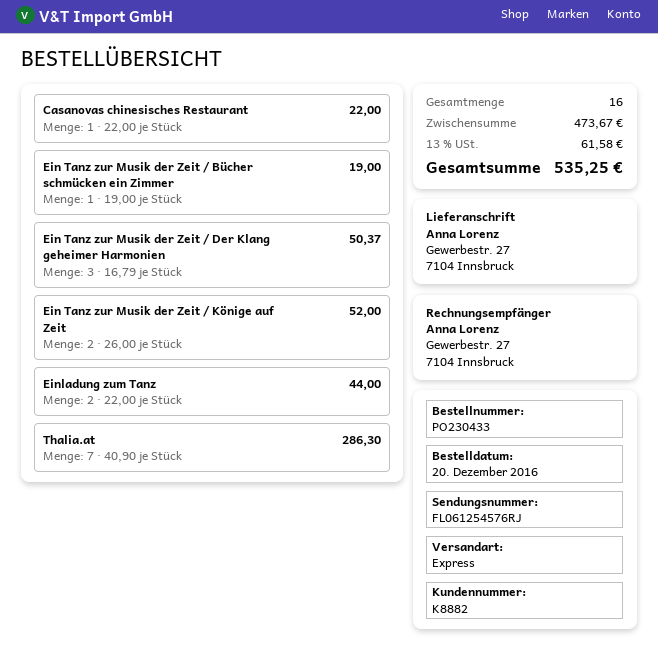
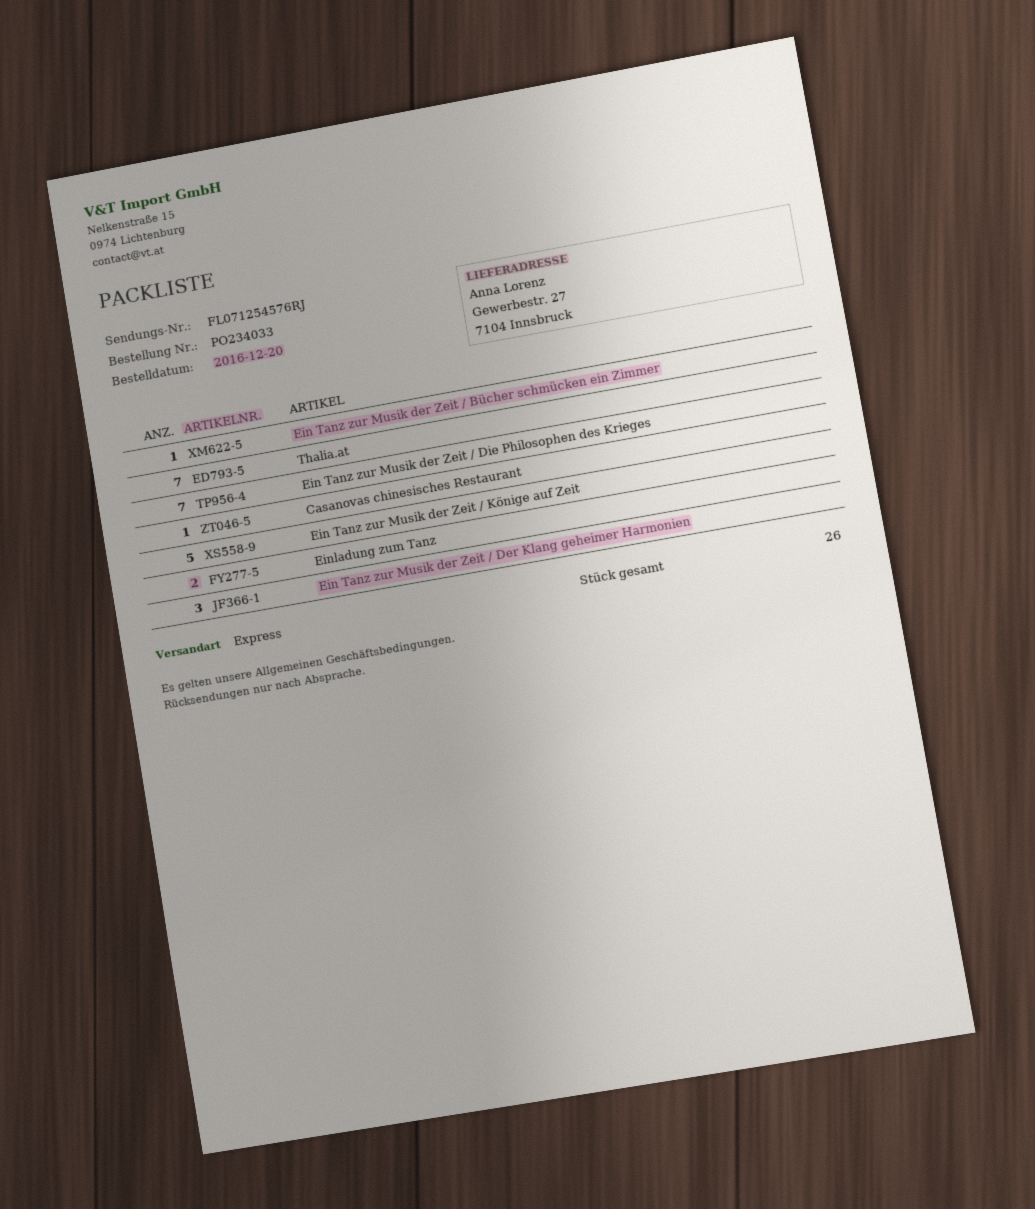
order number: PO230433 -> PO234033
tracking number: FL061254576RJ -> FL071254576RJ
Ein Tanz zur Musik der Zeit / Könige auf Zeit: 2 -> 5
Ein Tanz zur Musik der Zeit / Die Philosophen des Krieges: none -> 7
total quantity: 16 -> 26

